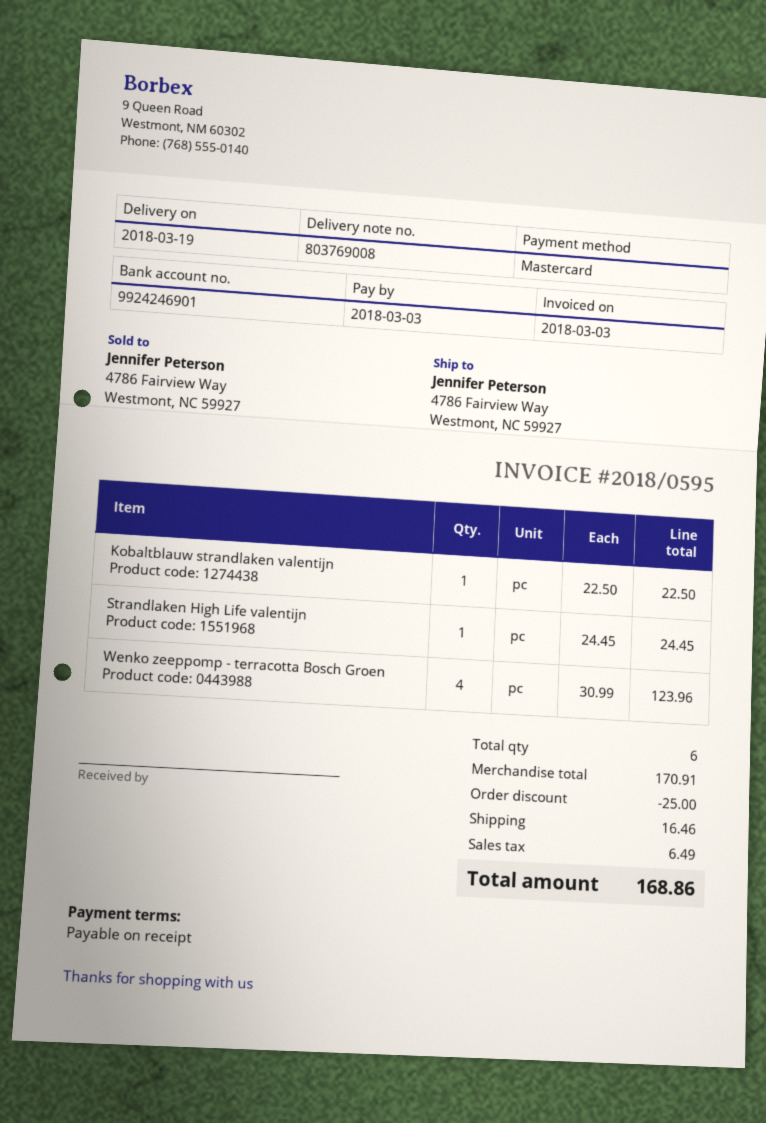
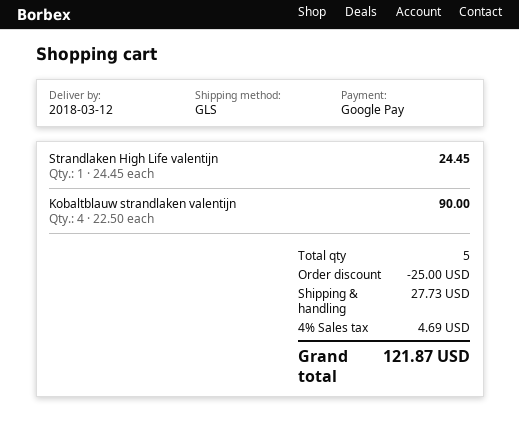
delivery date: 2018-03-19 -> 2018-03-12
payment method: Mastercard -> Google Pay
Kobaltblauw strandlaken valentijn: 1 x 22.50 = 22.50 -> 4 x 22.50 = 90.00
Wenko zeeppomp - terracotta Bosch Groen: 4 x 30.99 = 123.96 -> none
total quantity: 6 -> 5
shipping: 16.46 -> 27.73
tax: 6.49 -> 4.69
total: 168.86 -> 121.87

